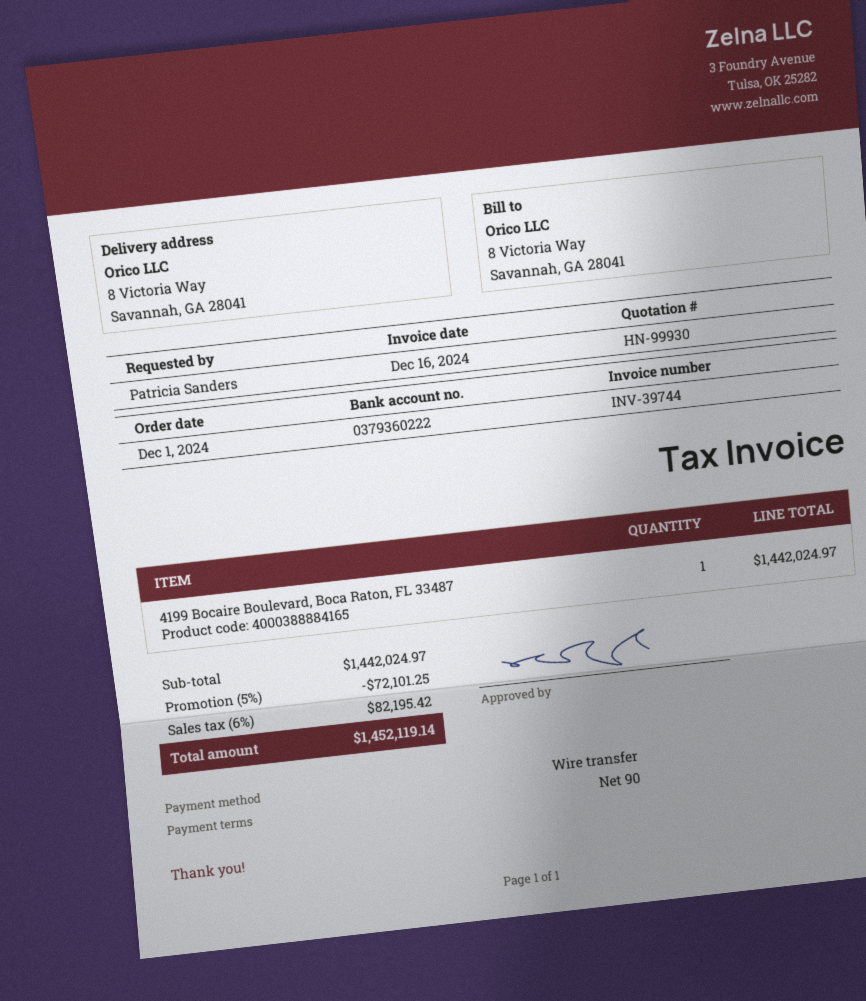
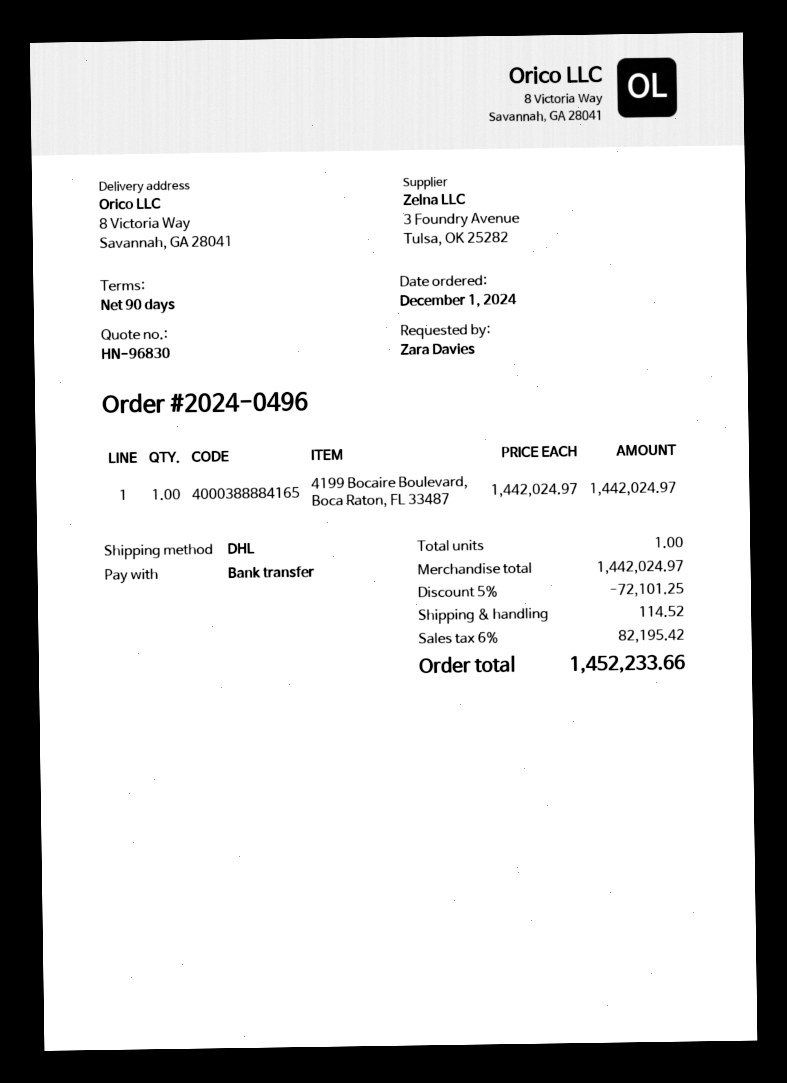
quote number: HN-99930 -> HN-96830
ordered by: Patricia Sanders -> Zara Davies
shipping: none -> 114.52
total: 1452119.14 -> 1452233.66

